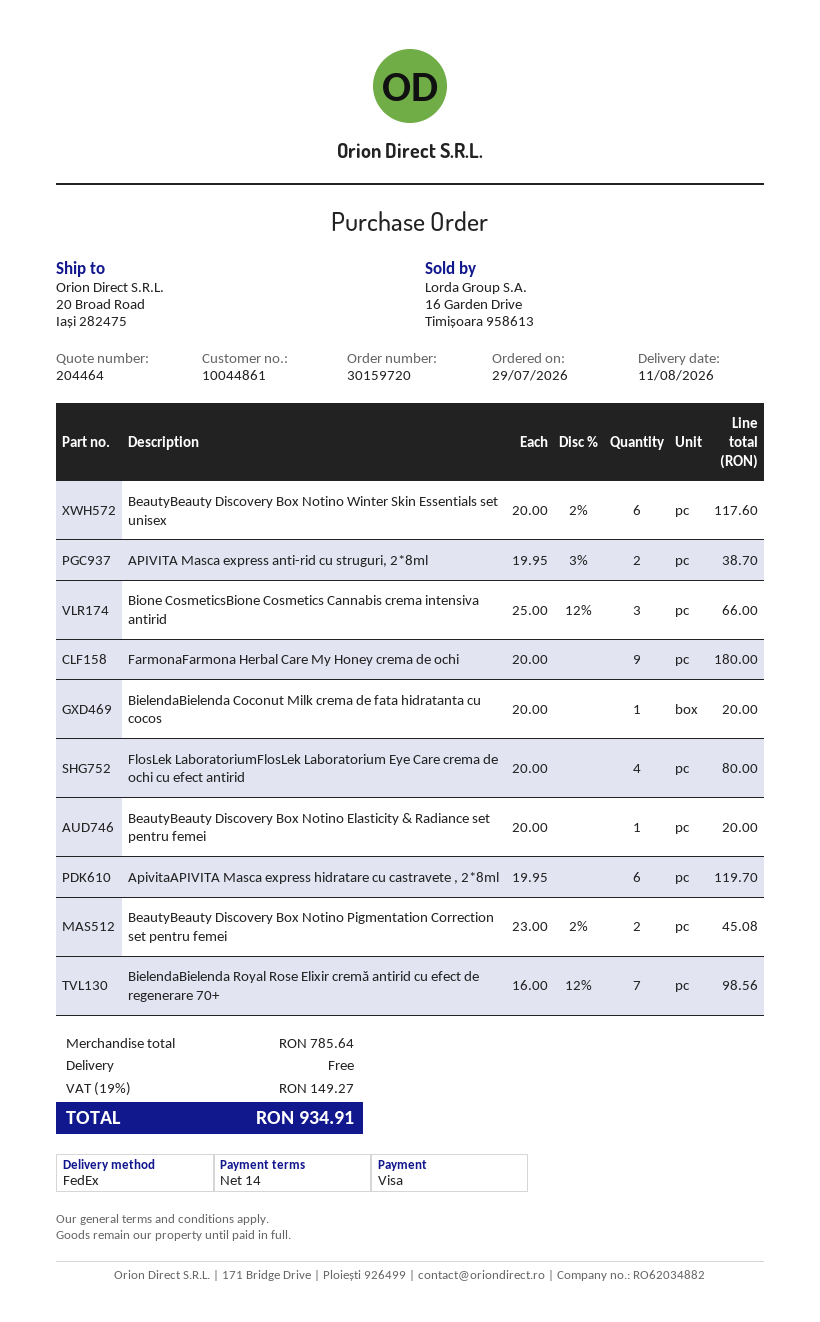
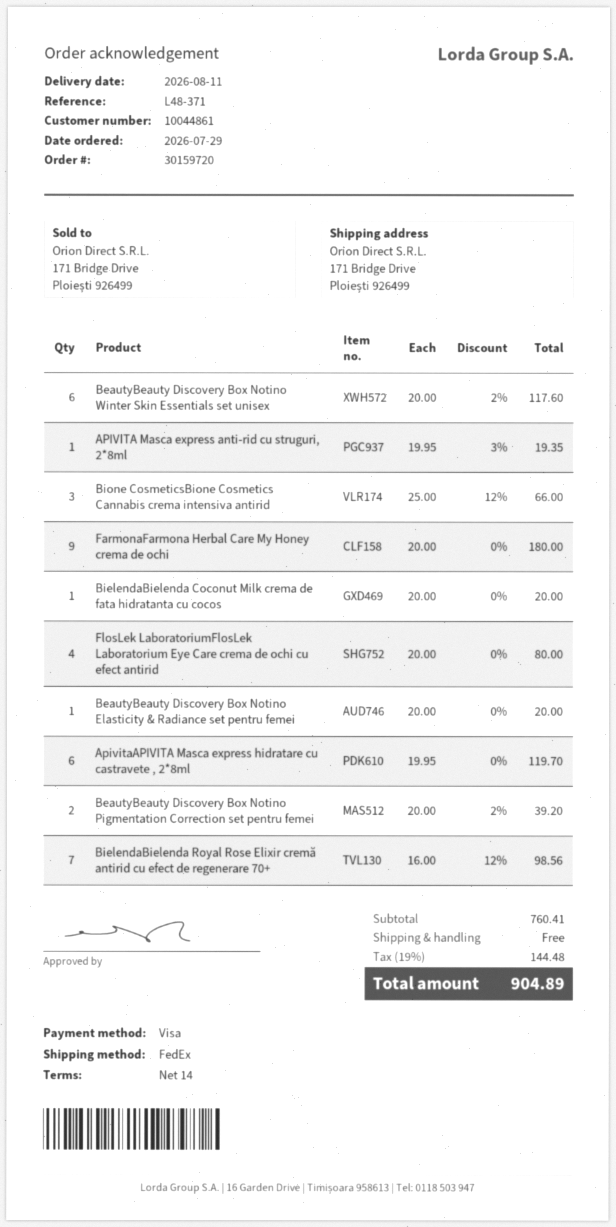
ship to: 20 Broad Road, Iași 282475 -> 171 Bridge Drive, Ploiești 926499
APIVITA Masca express anti-rid cu struguri, 2*8ml: 2 x 19.95 - 3% = 38.70 -> 1 x 19.95 - 3% = 19.35
BeautyBeauty Discovery Box Notino Pigmentation Correction set pentru femei: 2 x 23.00 - 2% = 45.08 -> 2 x 20.00 - 2% = 39.20
subtotal: 785.64 -> 760.41
tax: 19% = 149.27 -> 19% = 144.48
total: 934.91 -> 904.89

